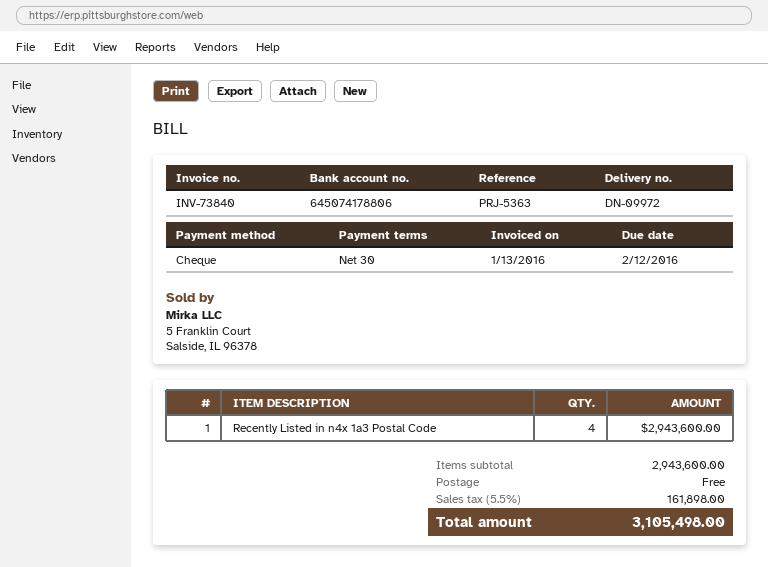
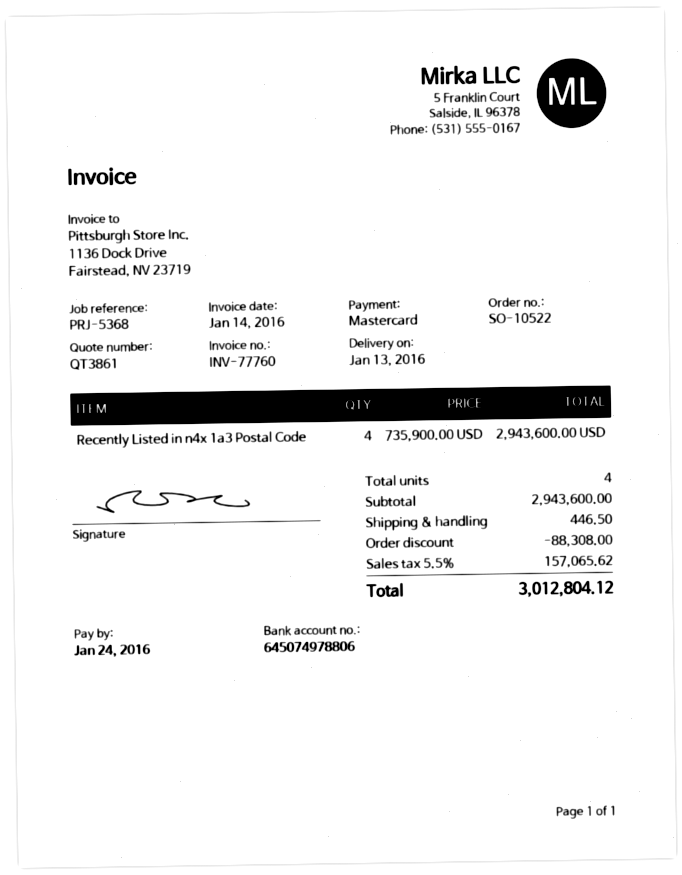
invoice number: INV-73840 -> INV-77760
invoice date: 2016-01-13 -> 2016-01-14
due date: 2016-02-12 -> 2016-01-24
reference: PRJ-5363 -> PRJ-5368
payment method: cheque -> Mastercard
bank account: 645074178806 -> 645074978806
discount: none -> 88308.00
shipping: 0.00 -> 446.50
tax: 5.5% = 161898.00 -> 5.5% = 157065.62
total: 3105498.00 -> 3012804.12

